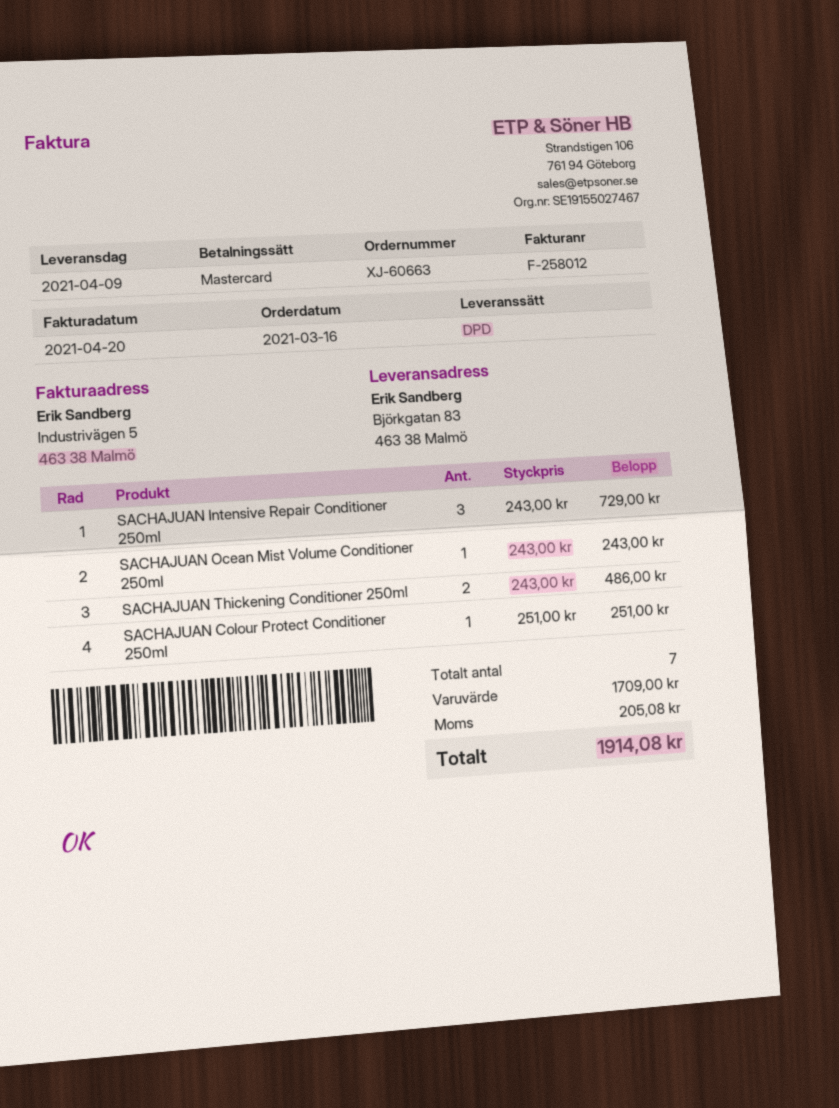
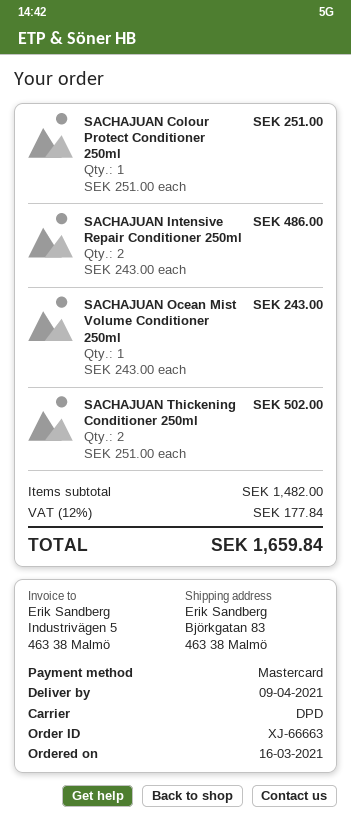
order number: XJ-60663 -> XJ-66663
SACHAJUAN Intensive Repair Conditioner 250ml: 3 x 243.00 = 729.00 -> 2 x 243.00 = 486.00
SACHAJUAN Thickening Conditioner 250ml: 2 x 243.00 = 486.00 -> 2 x 251.00 = 502.00
subtotal: 1709.00 -> 1482.00
tax: 205.08 -> 177.84
total: 1914.08 -> 1659.84

